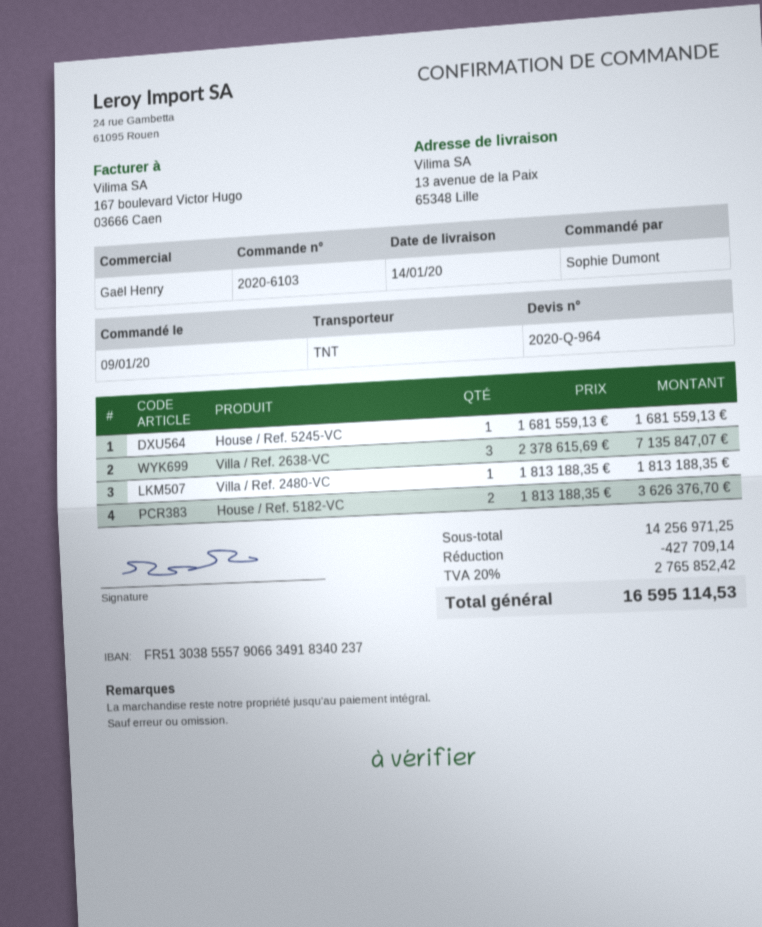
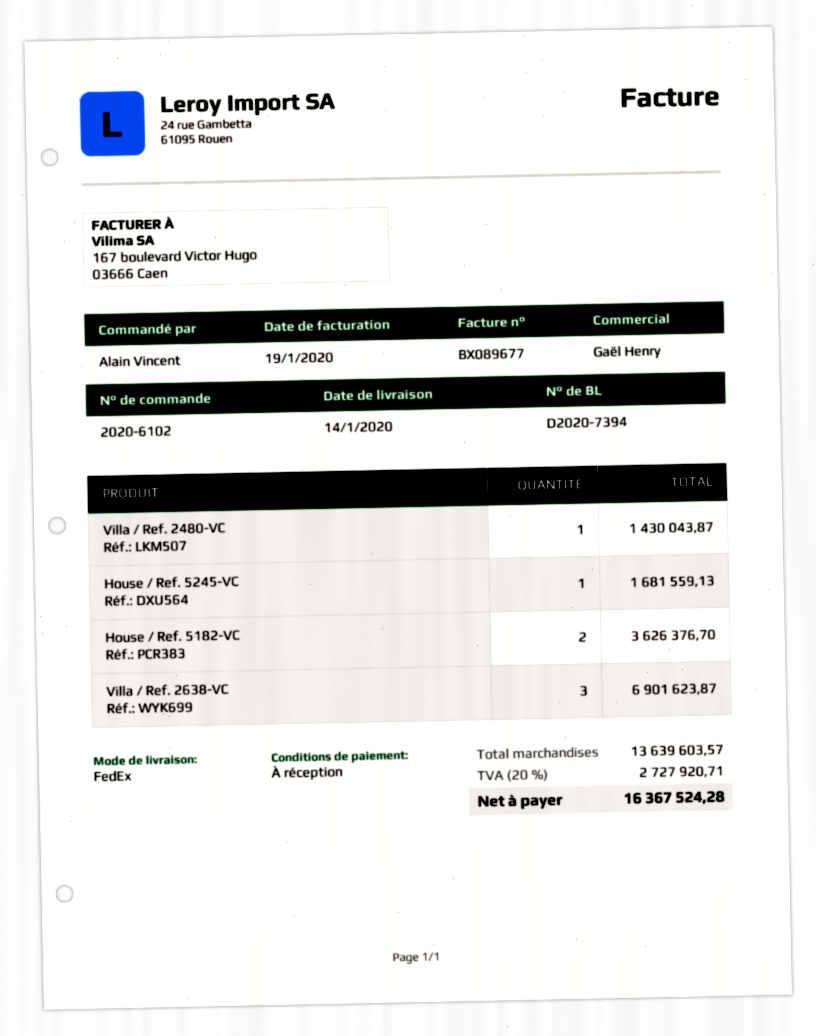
order number: 2020-6103 -> 2020-6102
ordered by: Sophie Dumont -> Alain Vincent
shipping method: TNT -> FedEx
Villa / Ref. 2638-VC: 3 for 7135847.07 -> 3 for 6901623.87
Villa / Ref. 2480-VC: 1 for 1813188.35 -> 1 for 1430043.87
subtotal: 14256971.25 -> 13639603.57
discount: 427709.14 -> none
tax: 20% = 2765852.42 -> 20% = 2727920.71
total: 16595114.53 -> 16367524.28

